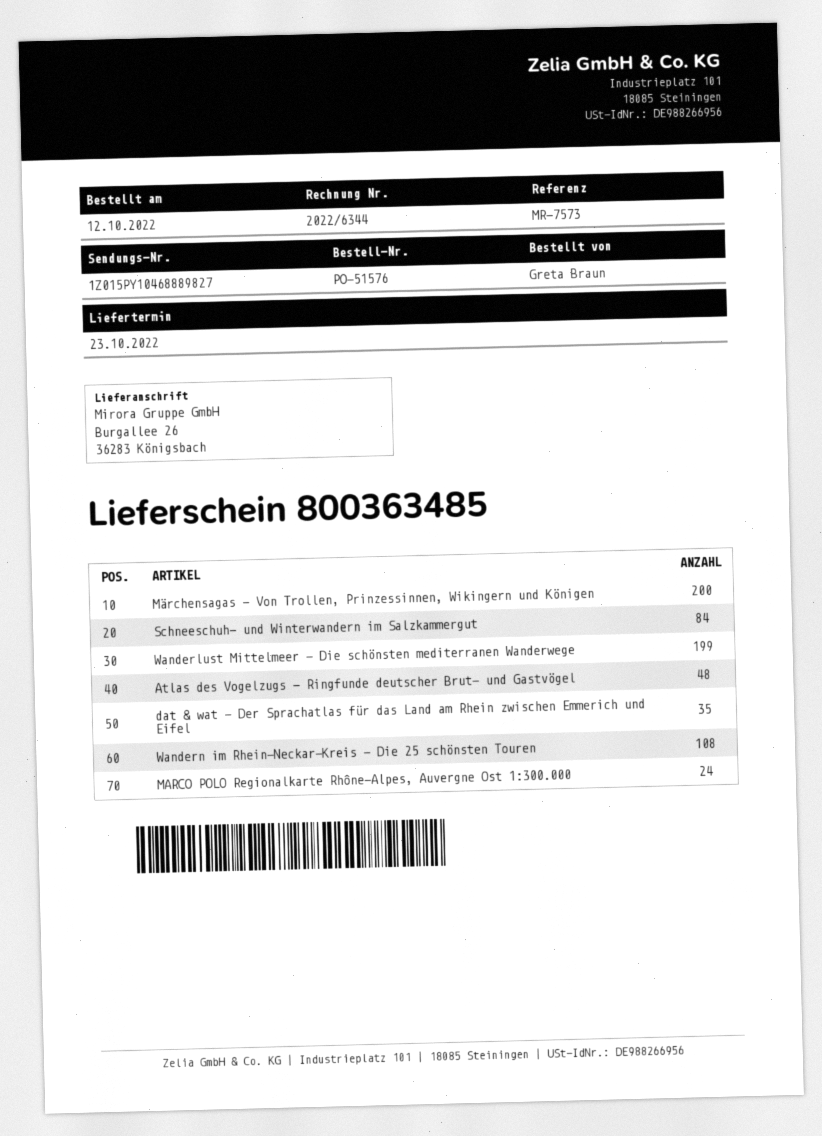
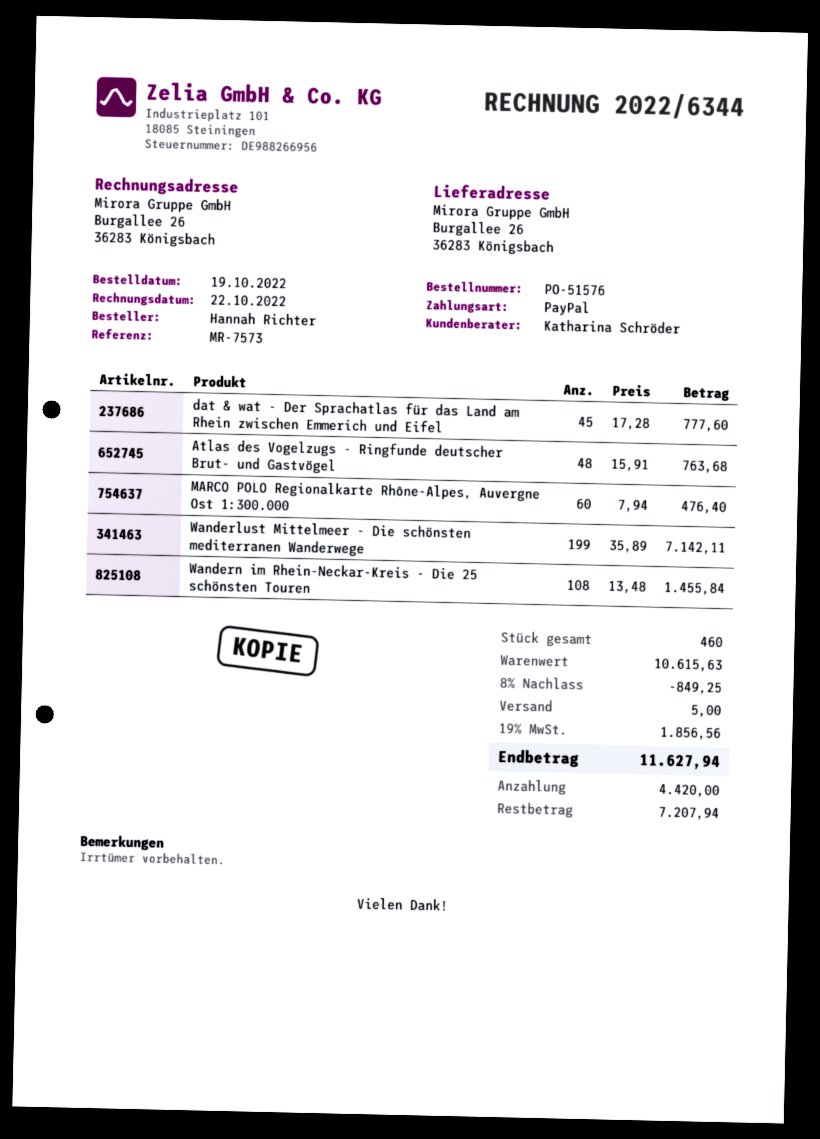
order date: 2022-10-12 -> 2022-10-19
ordered by: Greta Braun -> Hannah Richter
Märchensagas - Von Trollen, Prinzessinnen, Wikingern und Königen: 200 -> none
Schneeschuh- und Winterwandern im Salzkammergut: 84 -> none
dat & wat - Der Sprachatlas für das Land am Rhein zwischen Emmerich und Eifel: 35 -> 45
MARCO POLO Regionalkarte Rhône-Alpes, Auvergne Ost 1:300.000: 24 -> 60

